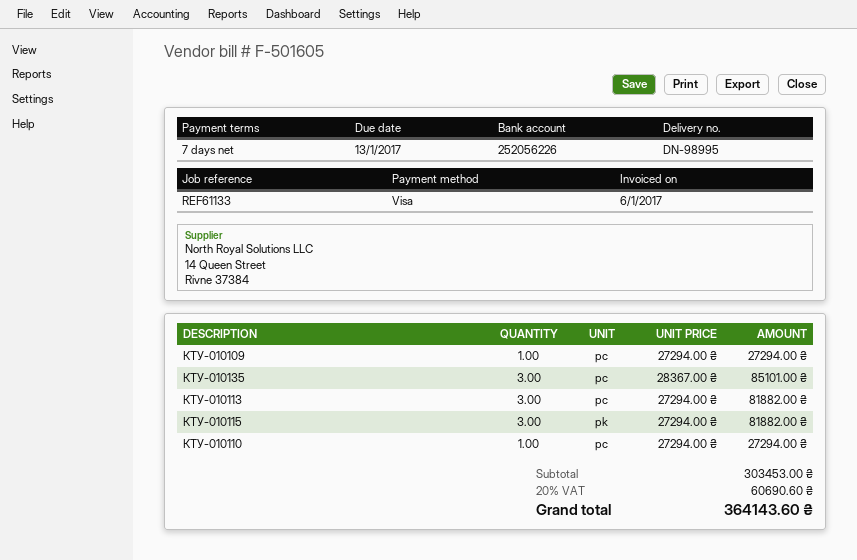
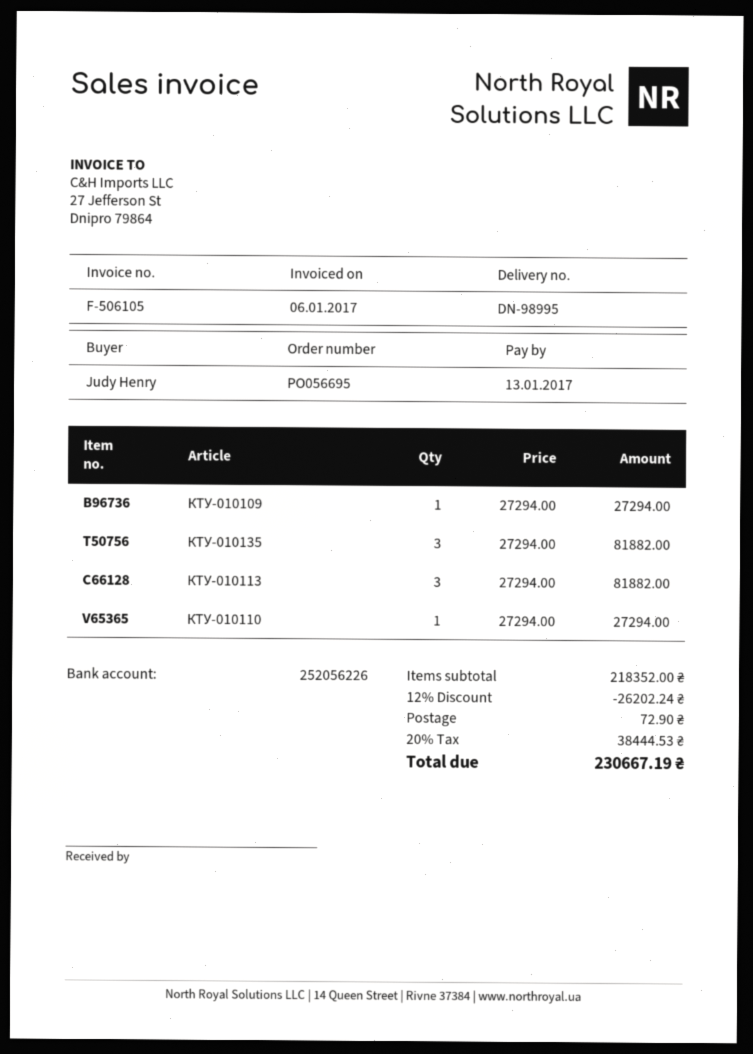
invoice number: F-501605 -> F-506105
КТУ-010135: 3 x 28367.00 = 85101.00 -> 3 x 27294.00 = 81882.00
КТУ-010115: 3 x 27294.00 = 81882.00 -> none
subtotal: 303453.00 -> 218352.00
discount: none -> 12% = 26202.24
shipping: none -> 72.90
tax: 20% = 60690.60 -> 20% = 38444.53
total: 364143.60 -> 230667.19

